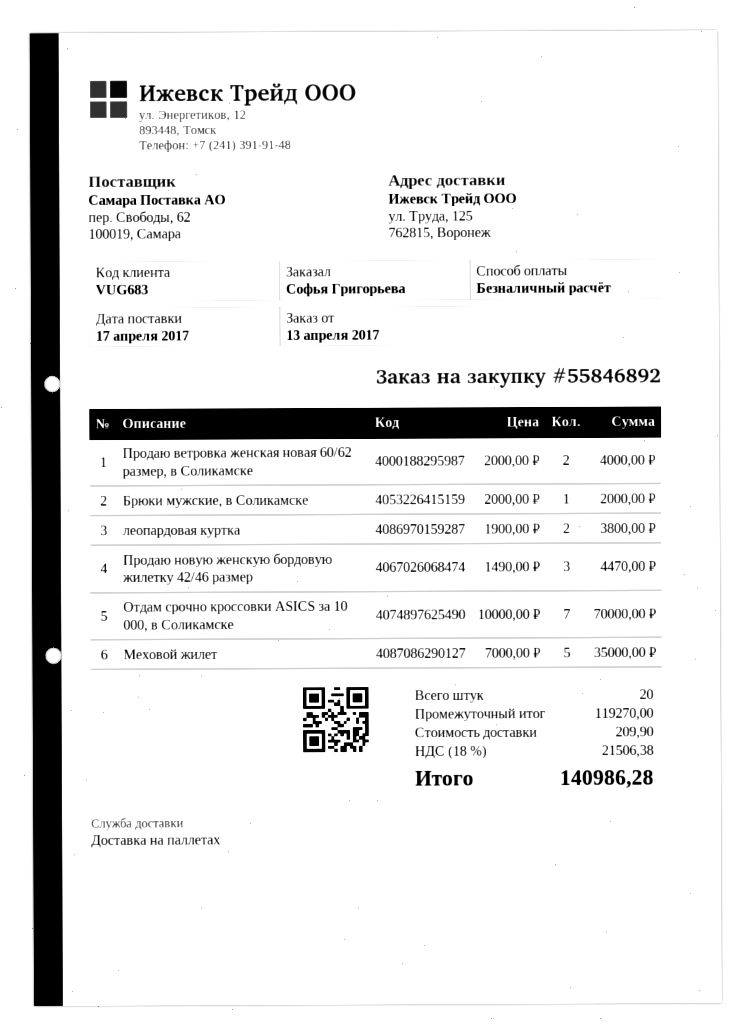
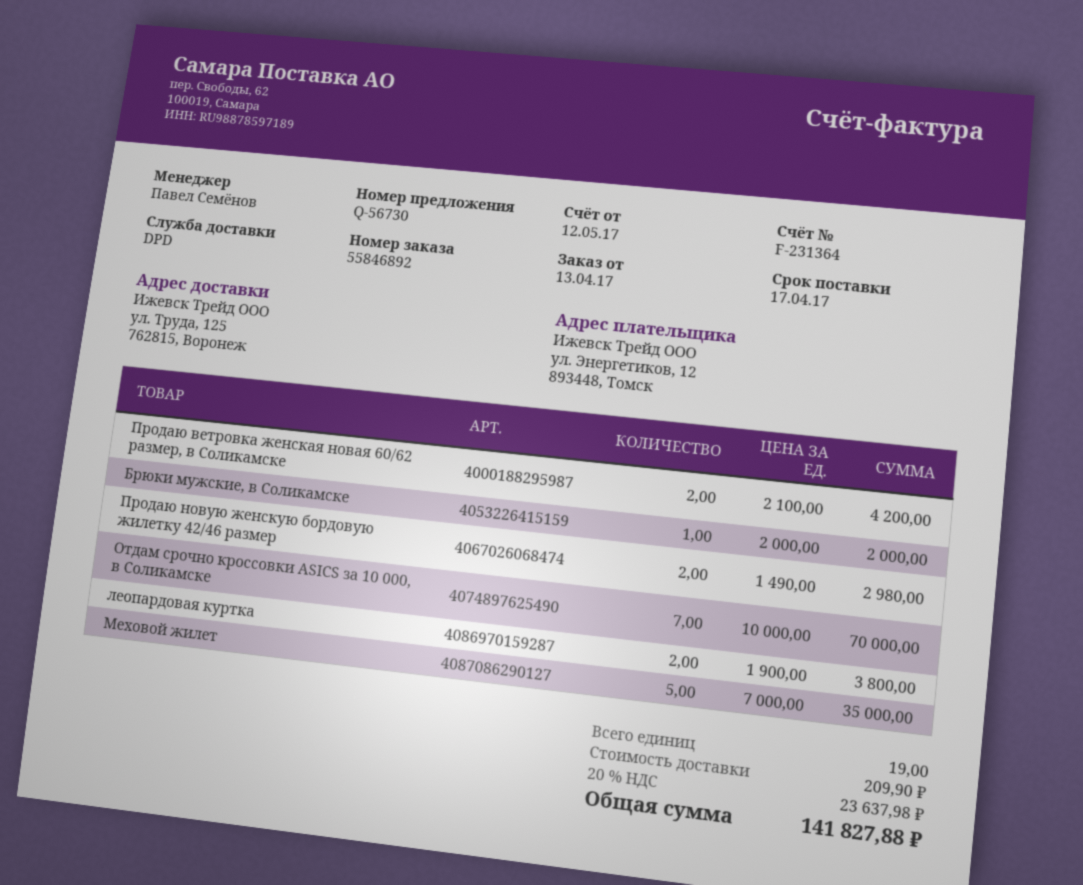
shipping method: pallet freight -> DPD
Продаю ветровка женская новая 60/62 размер, в Соликамске: 2 x 2000.00 = 4000.00 -> 2 x 2100.00 = 4200.00
Продаю новую женскую бордовую жилетку 42/46 размер: 3 x 1490.00 = 4470.00 -> 2 x 1490.00 = 2980.00
total quantity: 20 -> 19
tax: 18% = 21506.38 -> 20% = 23637.98
total: 140986.28 -> 141827.88

